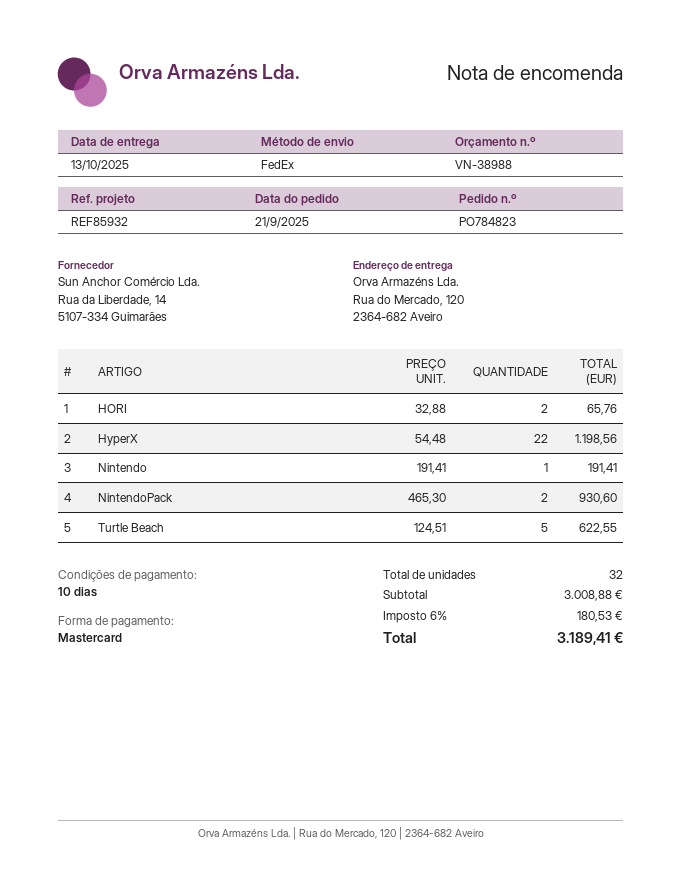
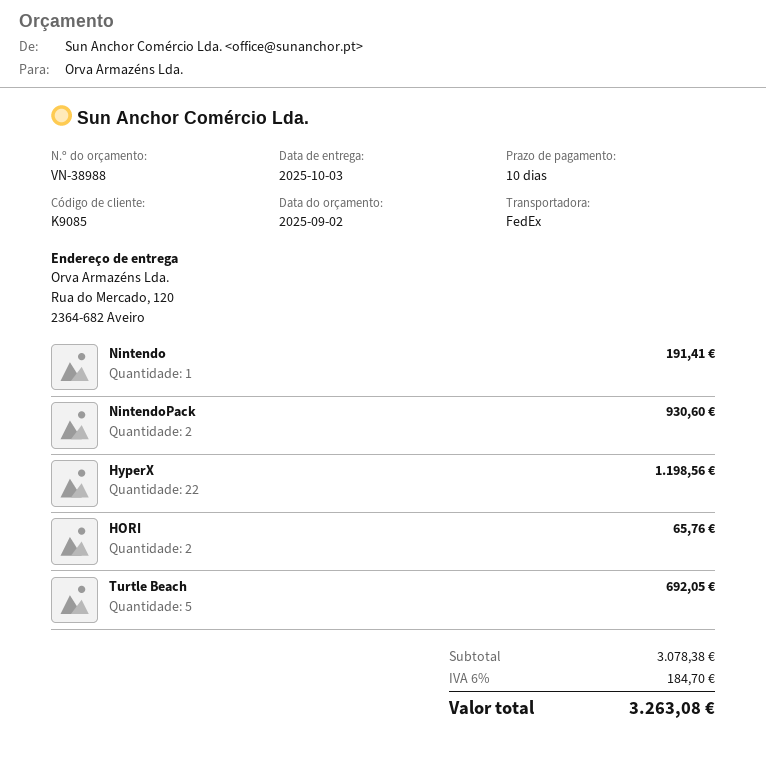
delivery date: 2025-10-13 -> 2025-10-03
Turtle Beach: 5 for 622.55 -> 5 for 692.05
subtotal: 3008.88 -> 3078.38
tax: 6% = 180.53 -> 6% = 184.70
total: 3189.41 -> 3263.08

